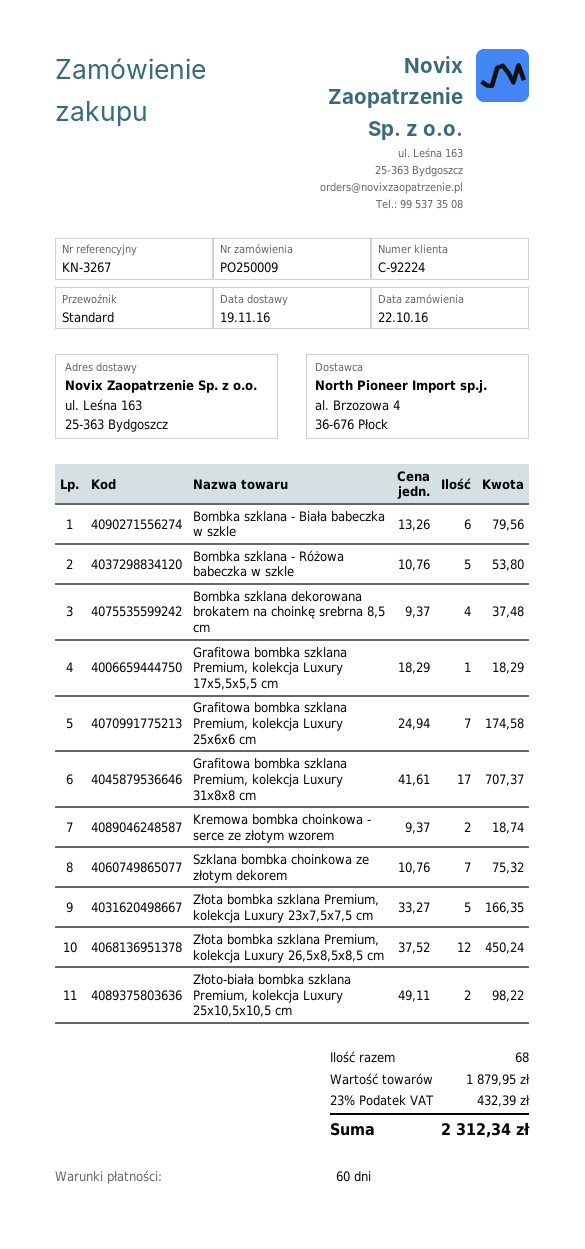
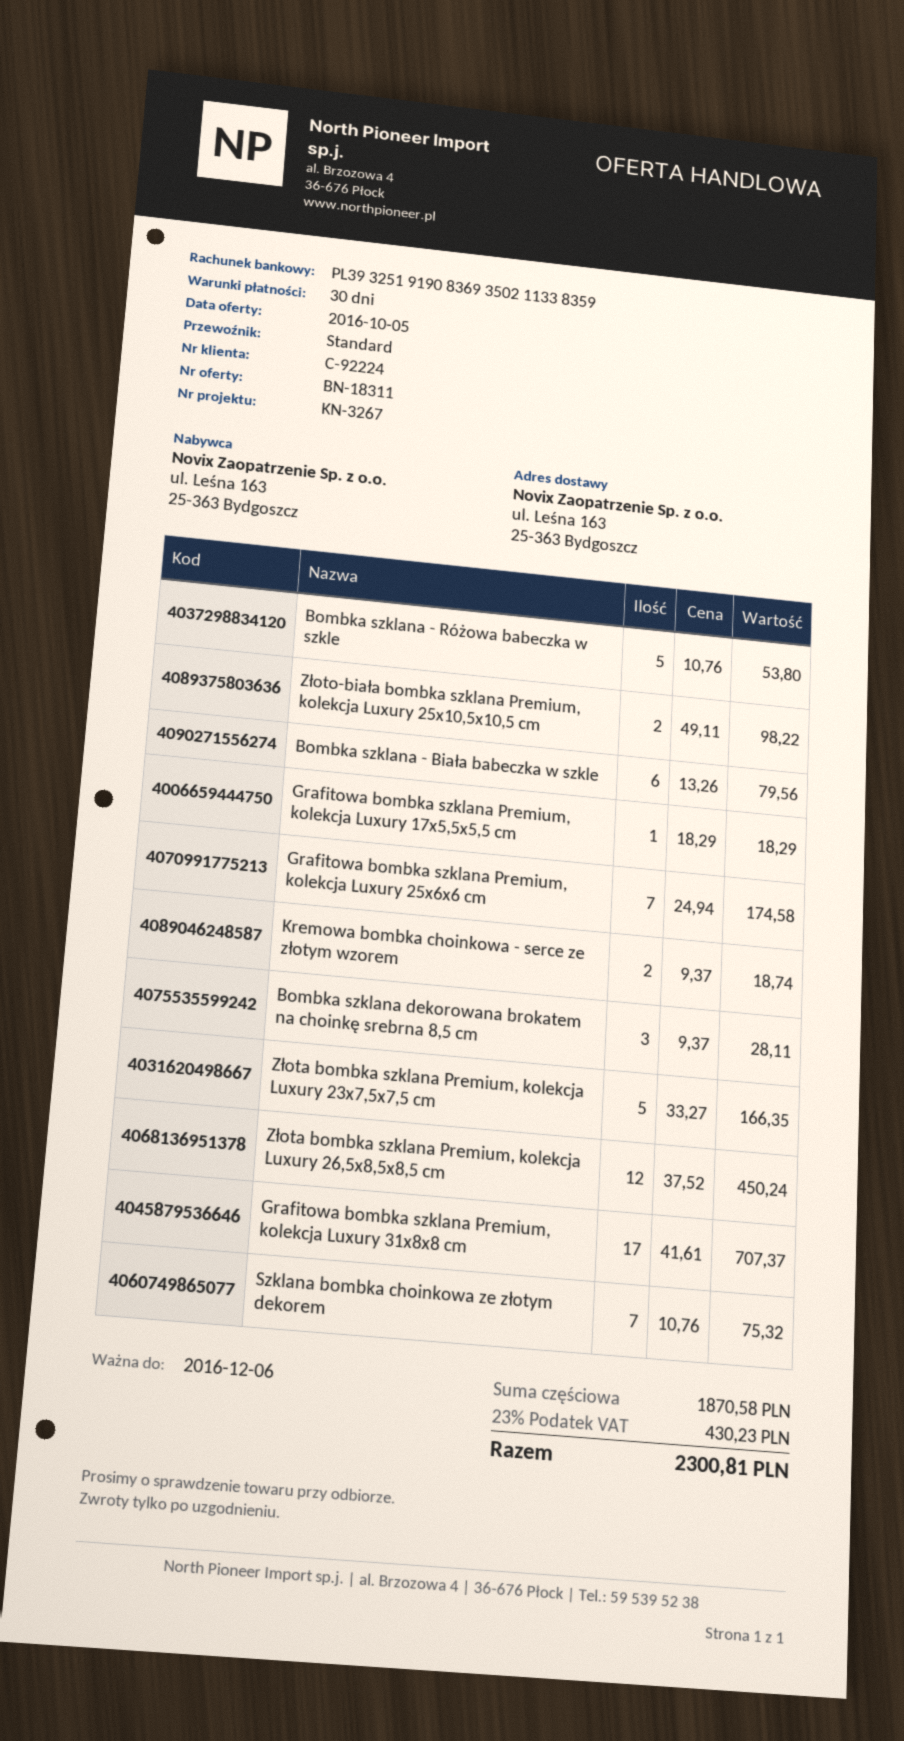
payment terms: 60 days -> 30 days
Bombka szklana dekorowana brokatem na choinkę srebrna 8,5 cm: 4 x 9.37 = 37.48 -> 3 x 9.37 = 28.11
subtotal: 1879.95 -> 1870.58
tax: 23% = 432.39 -> 23% = 430.23
total: 2312.34 -> 2300.81

